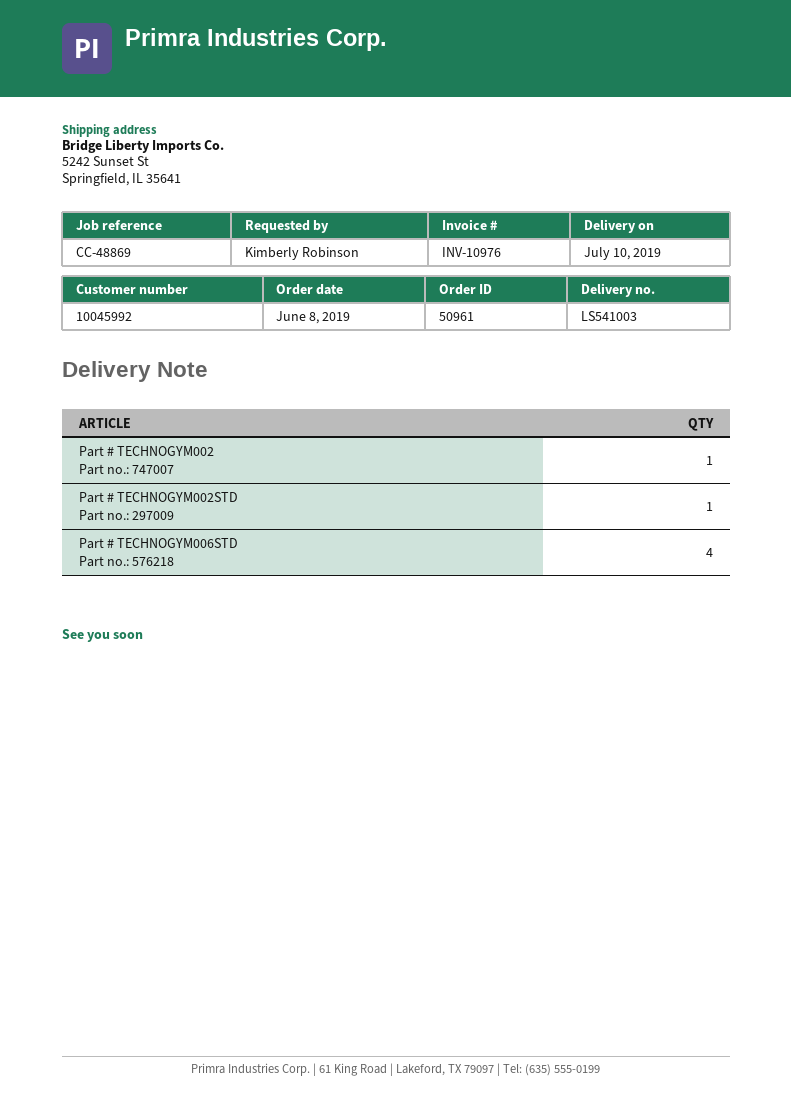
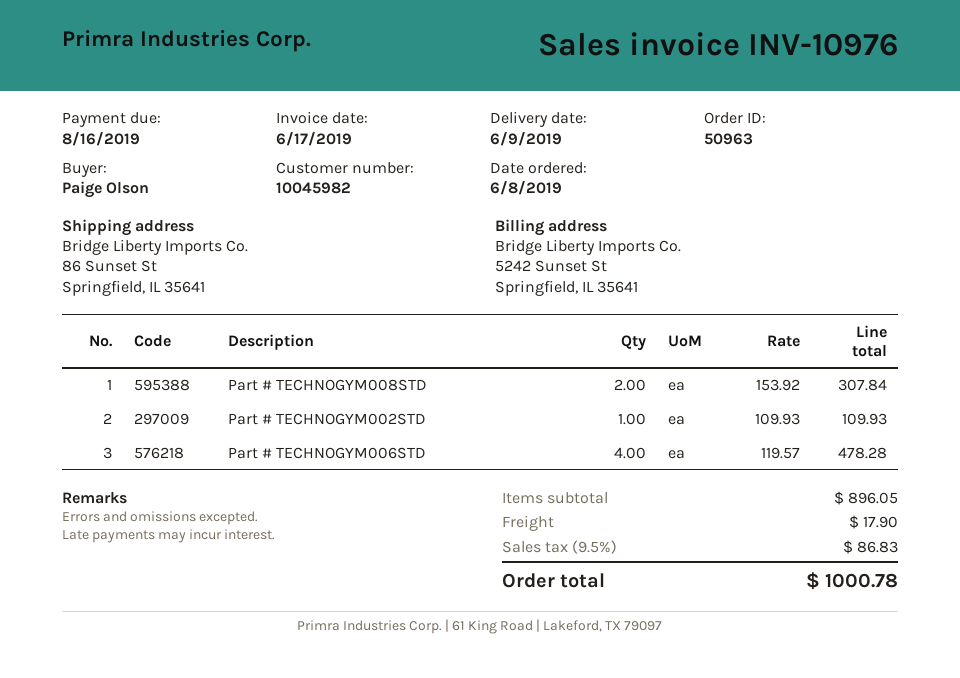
order number: 50961 -> 50963
delivery date: 2019-07-10 -> 2019-06-09
customer number: 10045992 -> 10045982
ordered by: Kimberly Robinson -> Paige Olson
ship to: 5242 Sunset St, Springfield, IL 35641 -> 86 Sunset St, Springfield, IL 35641
Part # TECHNOGYM002: 1 -> none
Part # TECHNOGYM008STD: none -> 2

